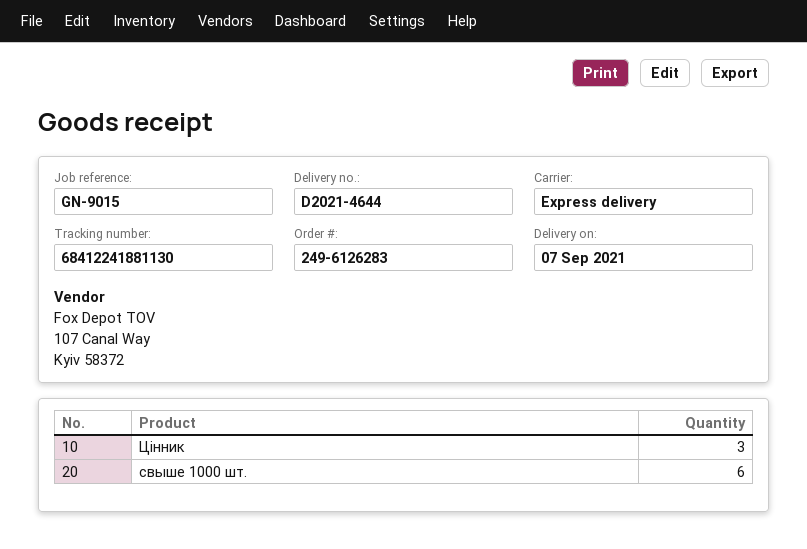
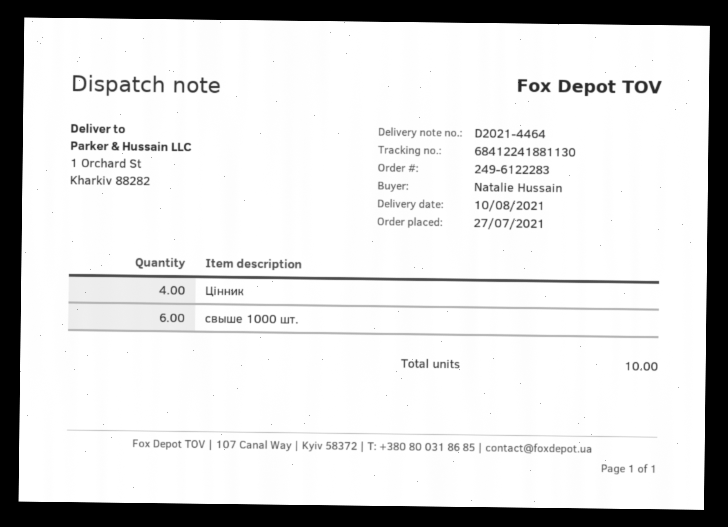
order number: 249-6126283 -> 249-6122283
delivery note number: D2021-4644 -> D2021-4464
delivery date: 2021-09-07 -> 2021-08-10
Цінник: 3 -> 4

